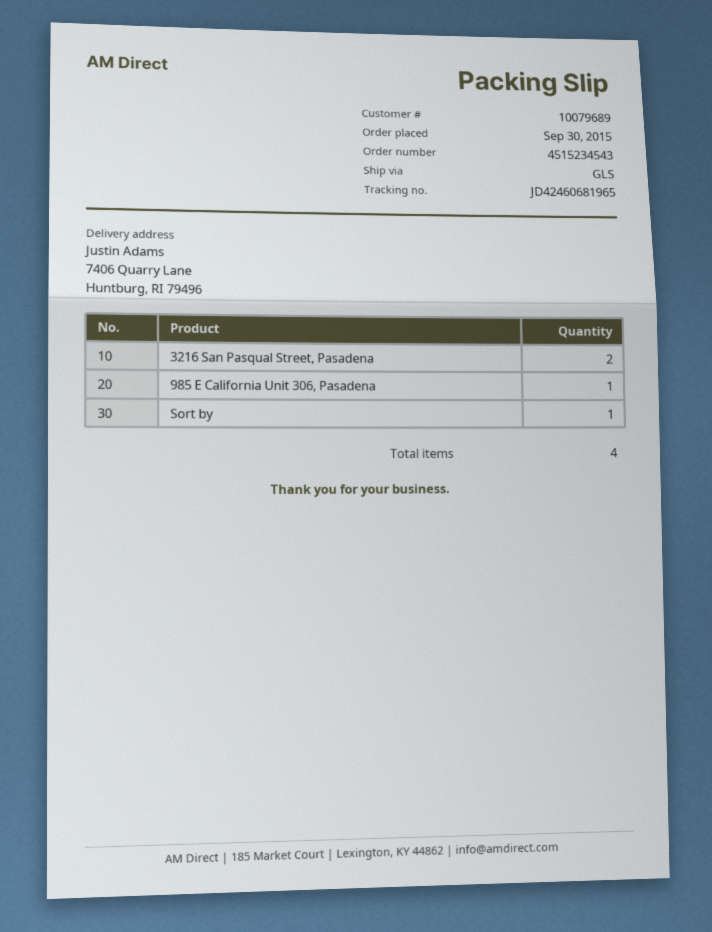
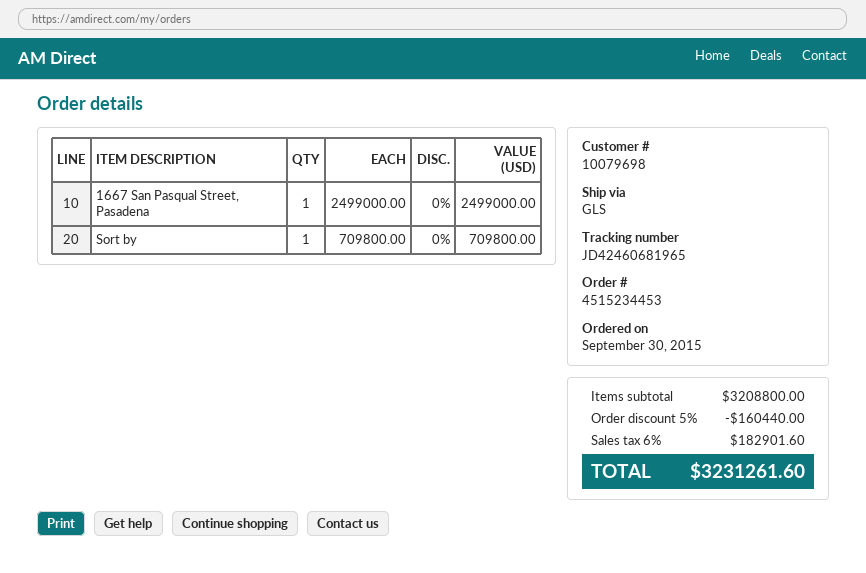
order number: 4515234543 -> 4515234453
customer number: 10079689 -> 10079698
3216 San Pasqual Street, Pasadena: 2 -> none
985 E California Unit 306, Pasadena: 1 -> none
1667 San Pasqual Street, Pasadena: none -> 1

